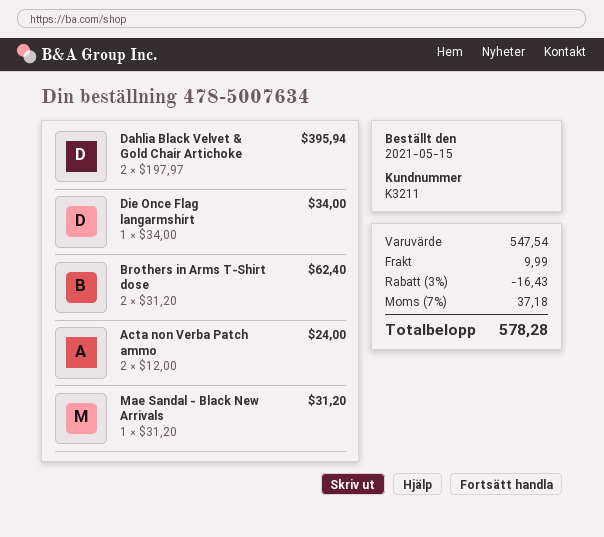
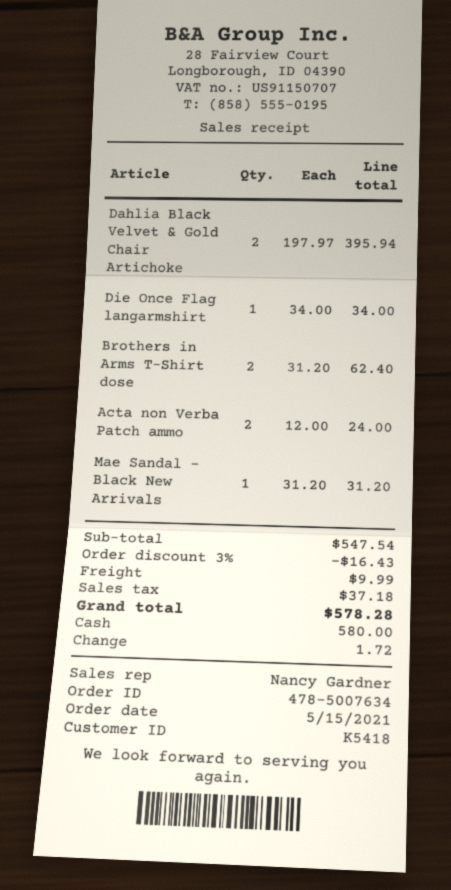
customer number: K3211 -> K5418

